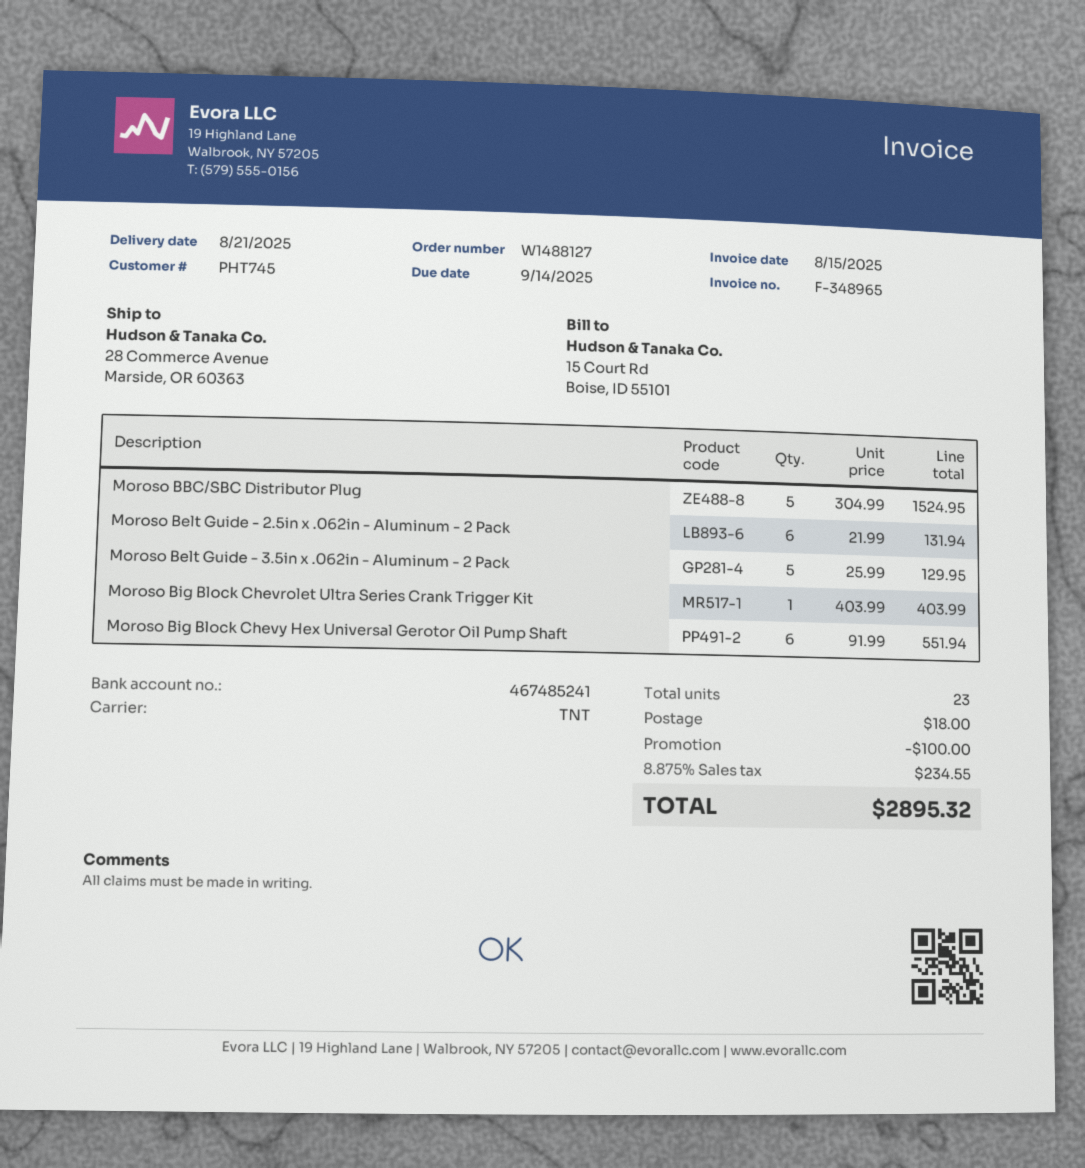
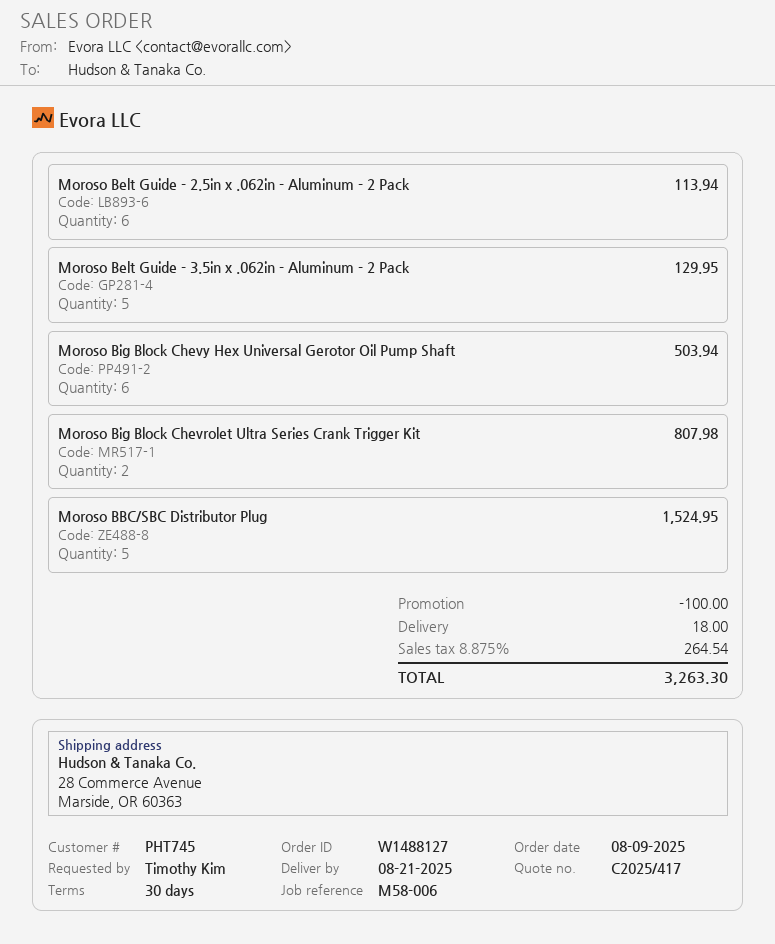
Moroso Belt Guide - 2.5in x .062in - Aluminum - 2 Pack: 6 for 131.94 -> 6 for 113.94
Moroso Big Block Chevrolet Ultra Series Crank Trigger Kit: 1 for 403.99 -> 2 for 807.98
Moroso Big Block Chevy Hex Universal Gerotor Oil Pump Shaft: 6 for 551.94 -> 6 for 503.94
tax: 8.875% = 234.55 -> 8.875% = 264.54
total: 2895.32 -> 3263.30

